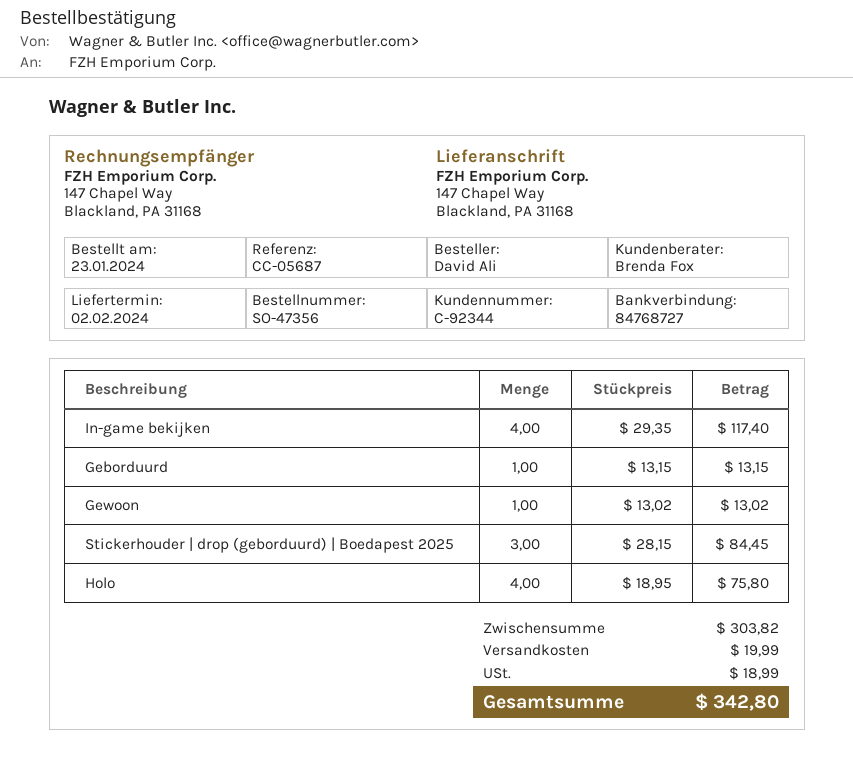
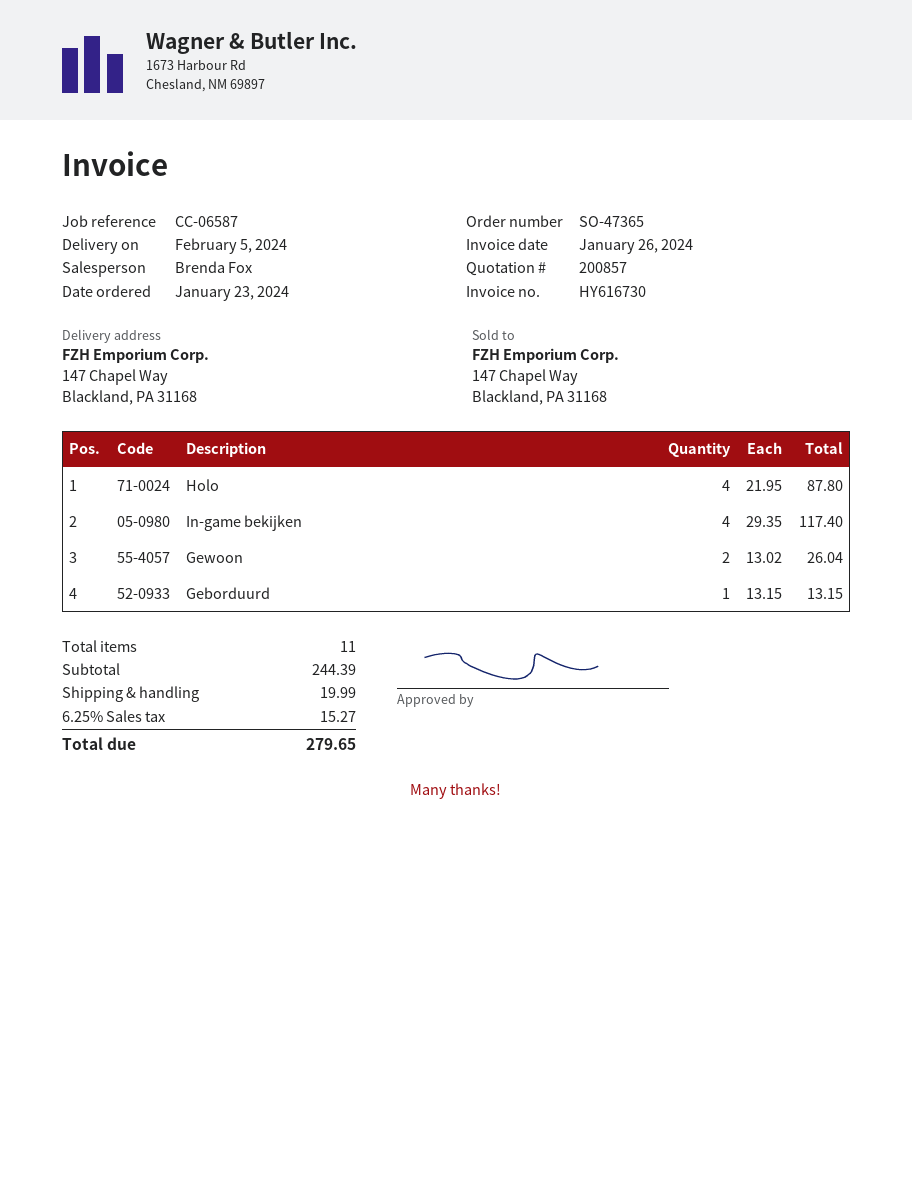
order number: SO-47356 -> SO-47365
delivery date: 2024-02-02 -> 2024-02-05
reference: CC-05687 -> CC-06587
Gewoon: 1 x 13.02 = 13.02 -> 2 x 13.02 = 26.04
Stickerhouder | drop (geborduurd) | Boedapest 2025: 3 x 28.15 = 84.45 -> none
Holo: 4 x 18.95 = 75.80 -> 4 x 21.95 = 87.80
subtotal: 303.82 -> 244.39
tax: 18.99 -> 15.27
total: 342.80 -> 279.65

